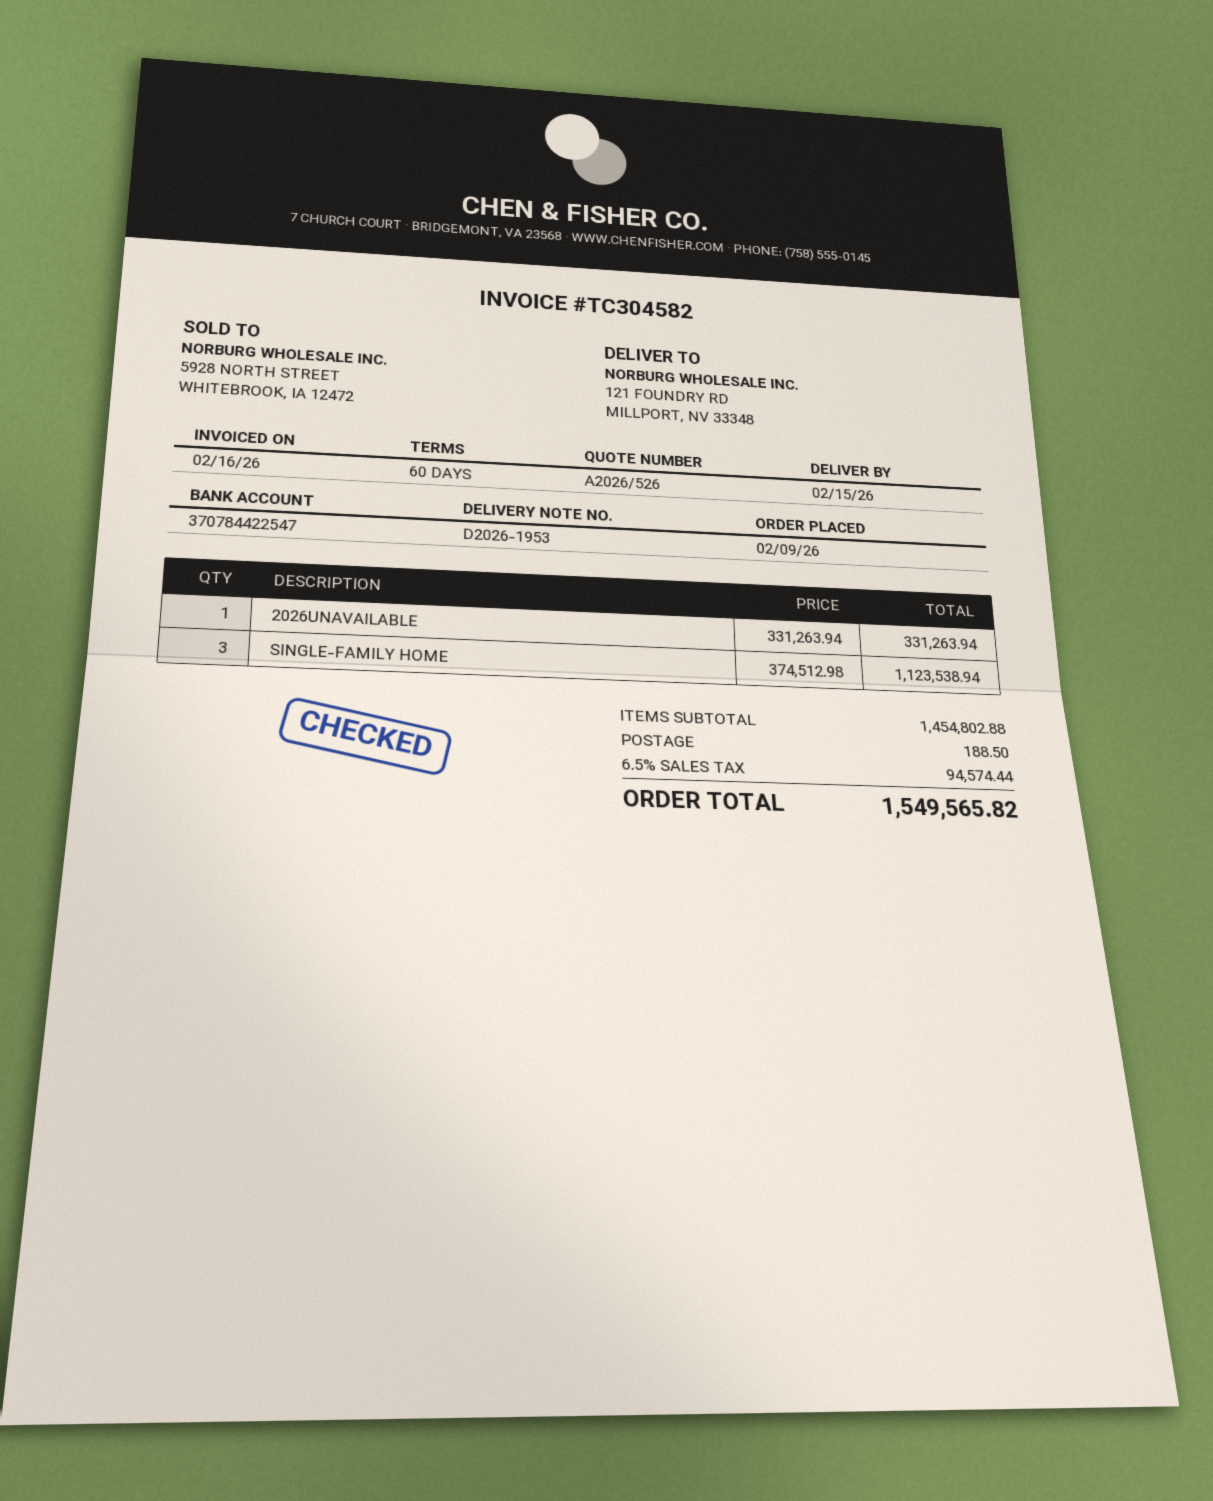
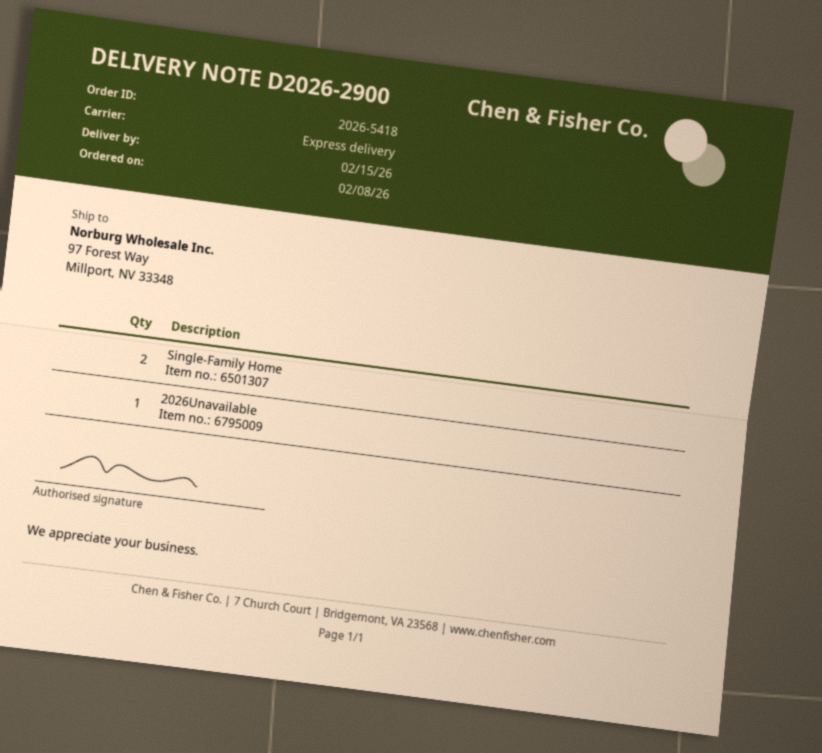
order date: 2026-02-09 -> 2026-02-08
delivery note number: D2026-1953 -> D2026-2900
ship to: 121 FOUNDRY RD, MILLPORT, NV 33348 -> 97 Forest Way, Millport, NV 33348
SINGLE-FAMILY HOME: 3 -> 2

